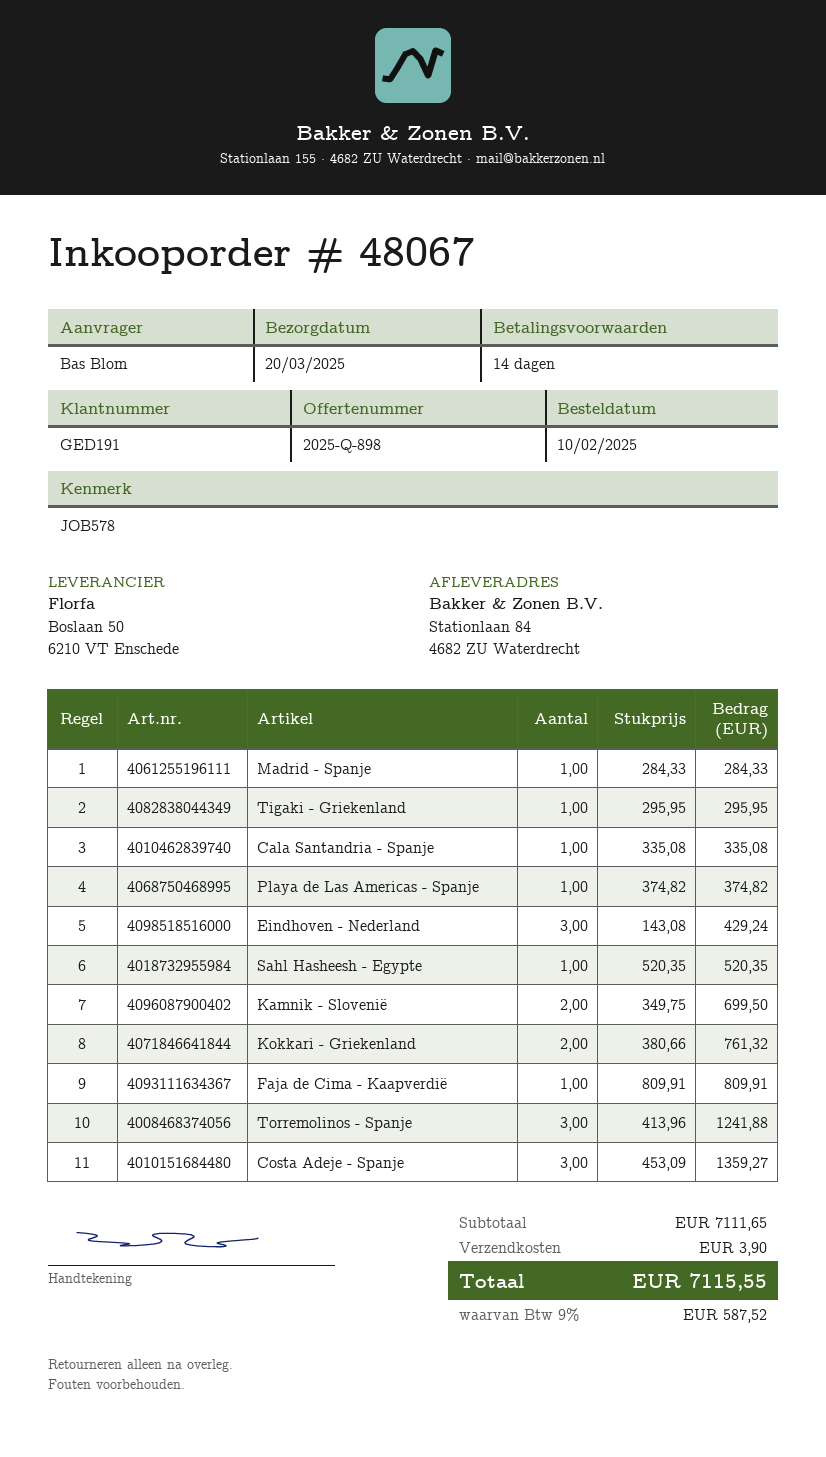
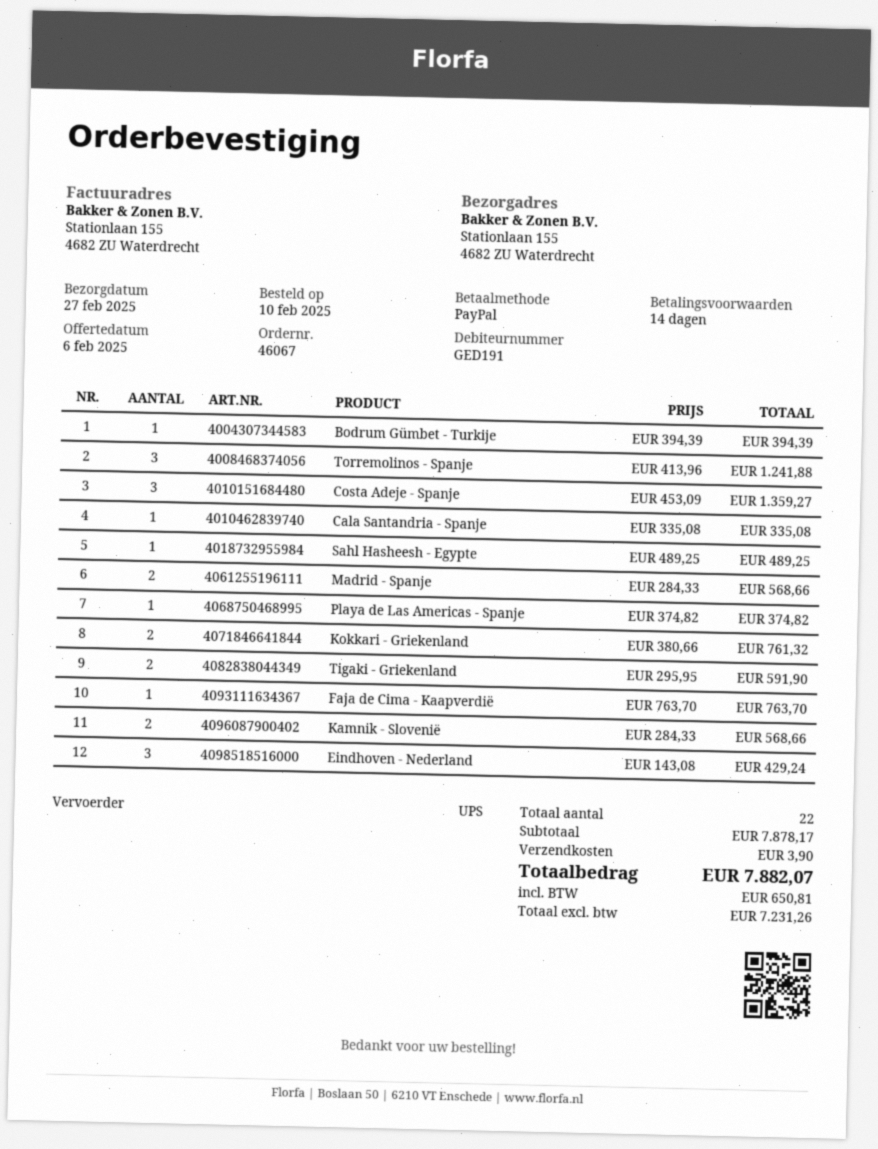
order number: 48067 -> 46067
delivery date: 2025-03-20 -> 2025-02-27
ship to: Stationlaan 84, 4682 ZU Waterdrecht -> Stationlaan 155, 4682 ZU Waterdrecht
Madrid - Spanje: 1 x 284.33 = 284.33 -> 2 x 284.33 = 568.66
Tigaki - Griekenland: 1 x 295.95 = 295.95 -> 2 x 295.95 = 591.90
Sahl Hasheesh - Egypte: 1 x 520.35 = 520.35 -> 1 x 489.25 = 489.25
Kamnik - Slovenië: 2 x 349.75 = 699.50 -> 2 x 284.33 = 568.66
Faja de Cima - Kaapverdië: 1 x 809.91 = 809.91 -> 1 x 763.70 = 763.70
Bodrum Gümbet - Turkije: none -> 1 x 394.39 = 394.39
subtotal: 7111.65 -> 7878.17
tax: 587.52 -> 650.81
total: 7115.55 -> 7882.07

